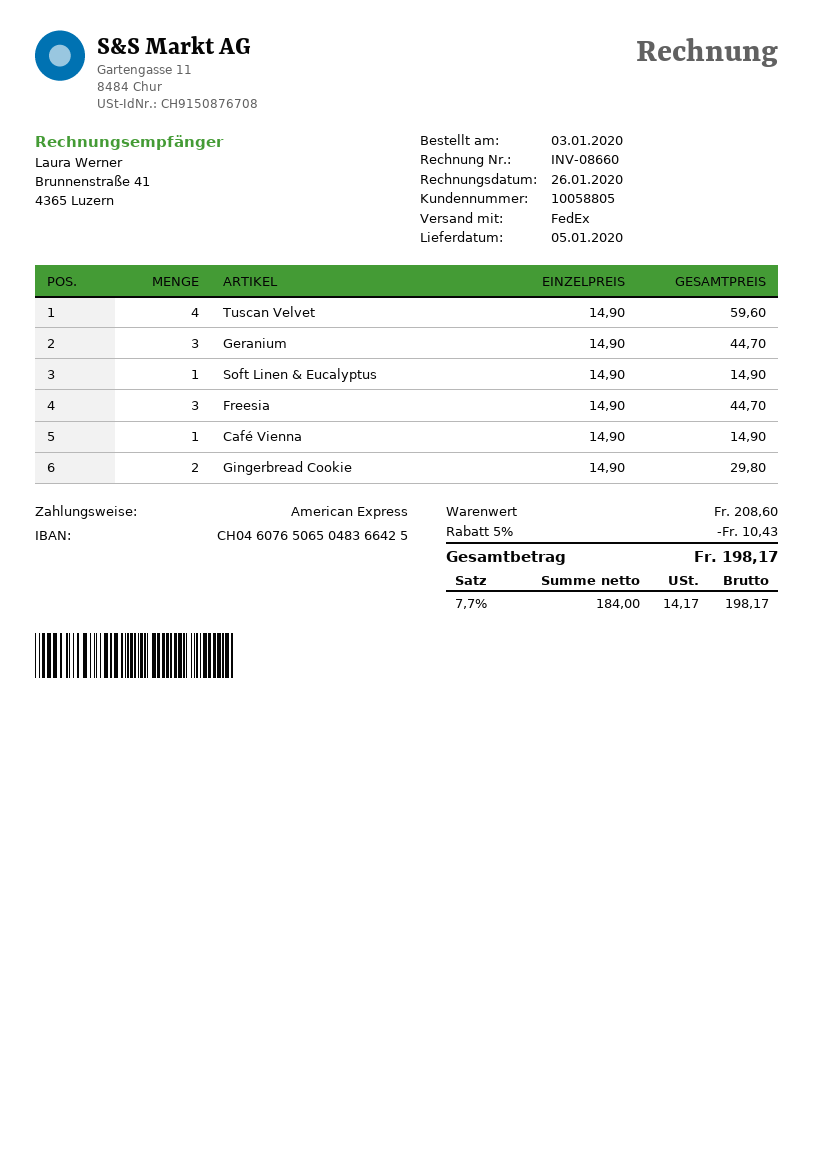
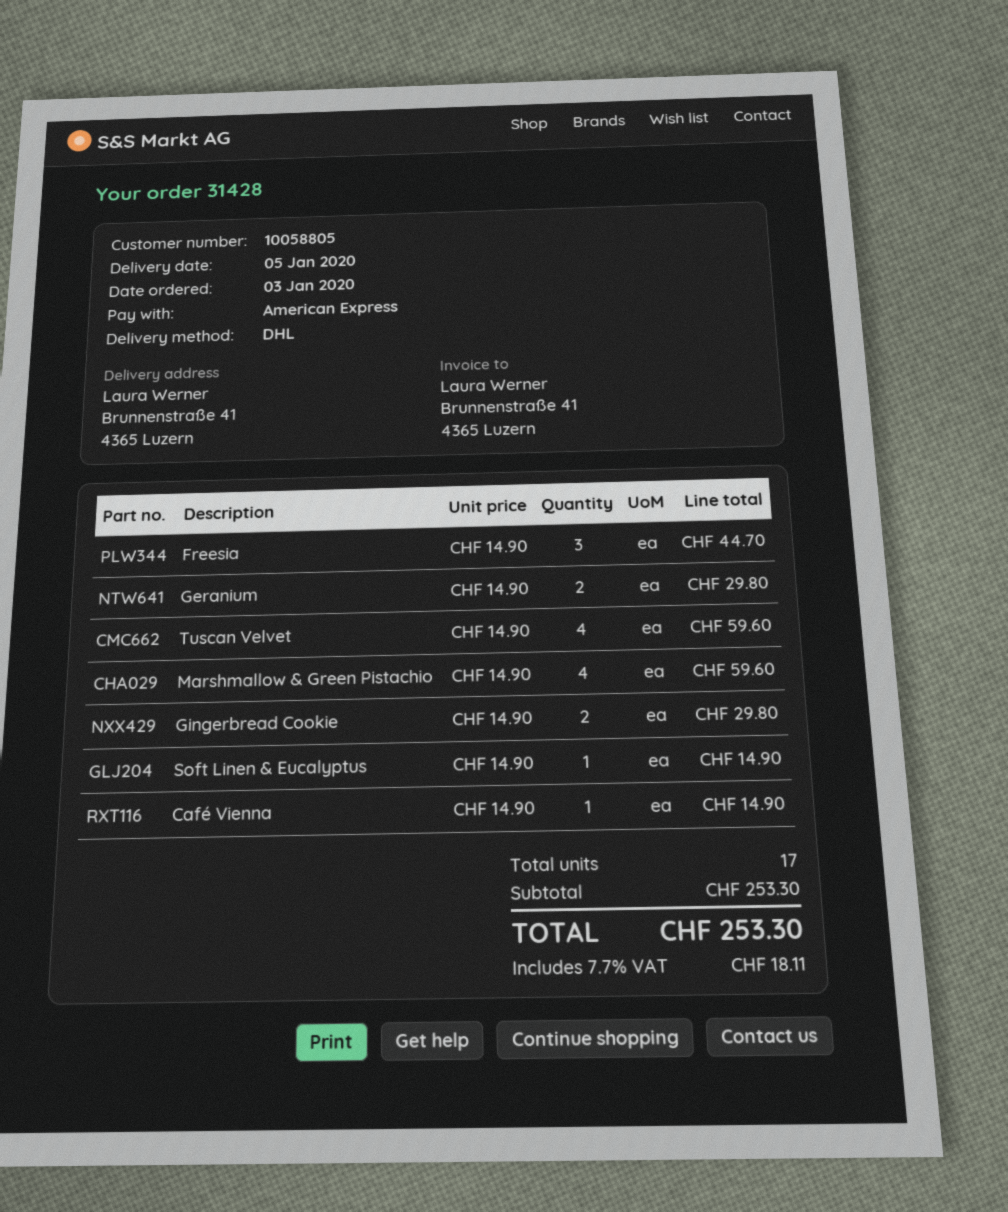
shipping method: FedEx -> DHL
Geranium: 3 x 14.90 = 44.70 -> 2 x 14.90 = 29.80
Marshmallow & Green Pistachio: none -> 4 x 14.90 = 59.60
subtotal: 208.60 -> 253.30
discount: 5% = 10.43 -> none
tax: 7.7% = 14.17 -> 7.7% = 18.11
total: 198.17 -> 253.30

